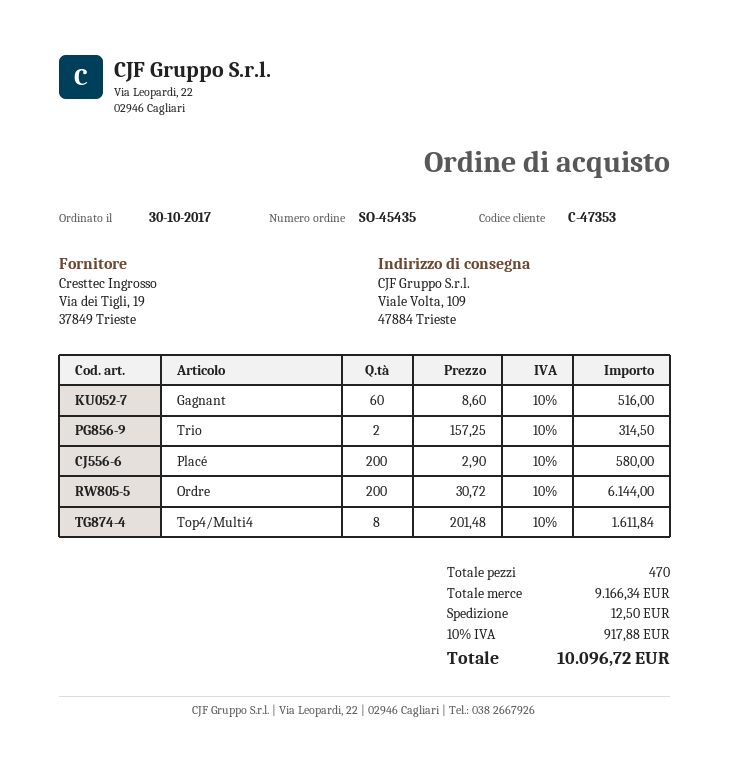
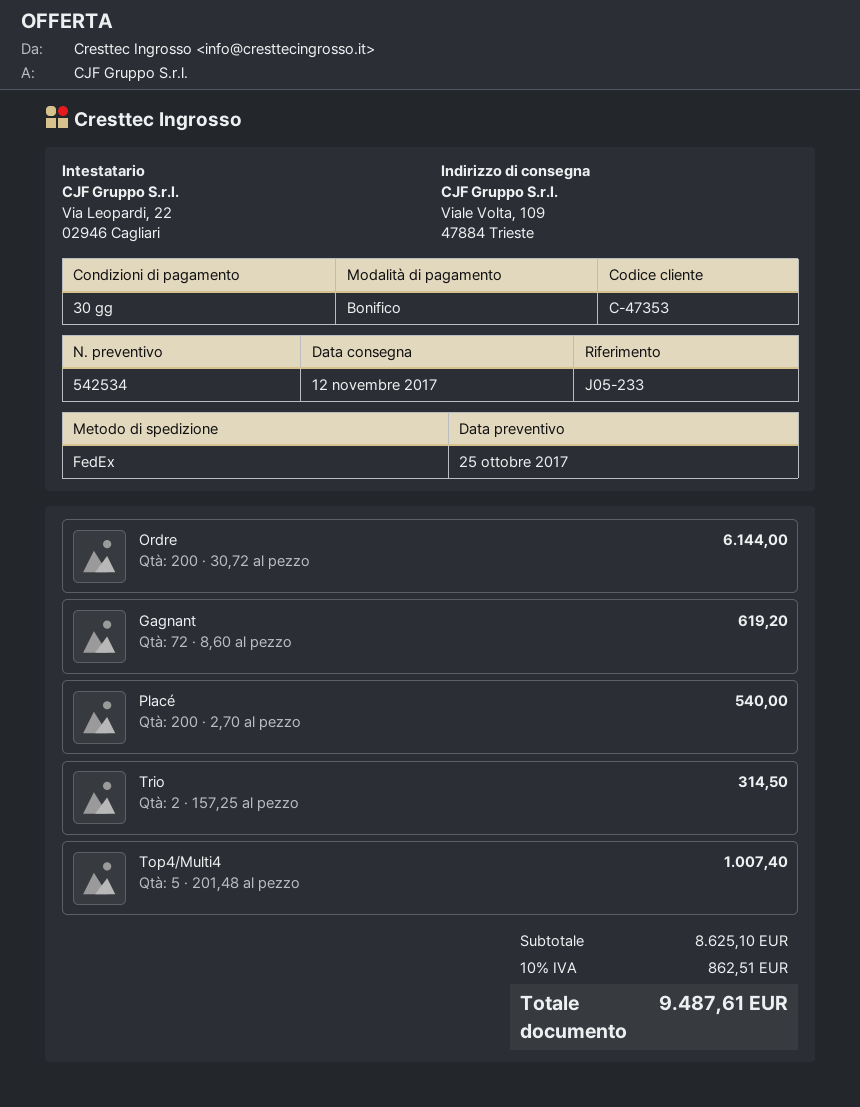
Gagnant: 60 x 8.60 = 516.00 -> 72 x 8.60 = 619.20
Placé: 200 x 2.90 = 580.00 -> 200 x 2.70 = 540.00
Top4/Multi4: 8 x 201.48 = 1611.84 -> 5 x 201.48 = 1007.40
subtotal: 9166.34 -> 8625.10
shipping: 12.50 -> none
tax: 10% = 917.88 -> 10% = 862.51
total: 10096.72 -> 9487.61

